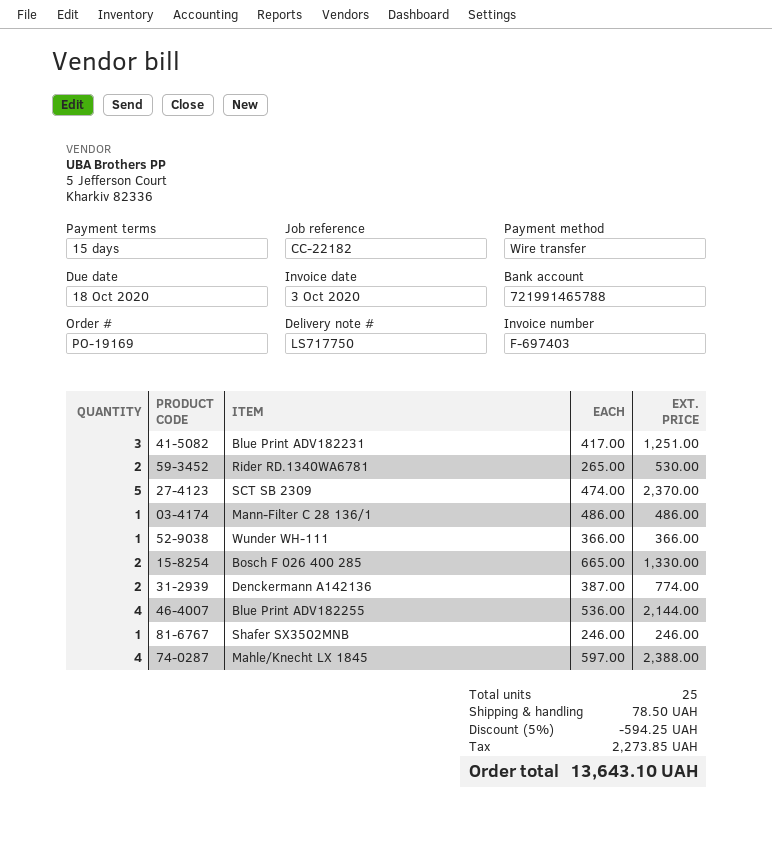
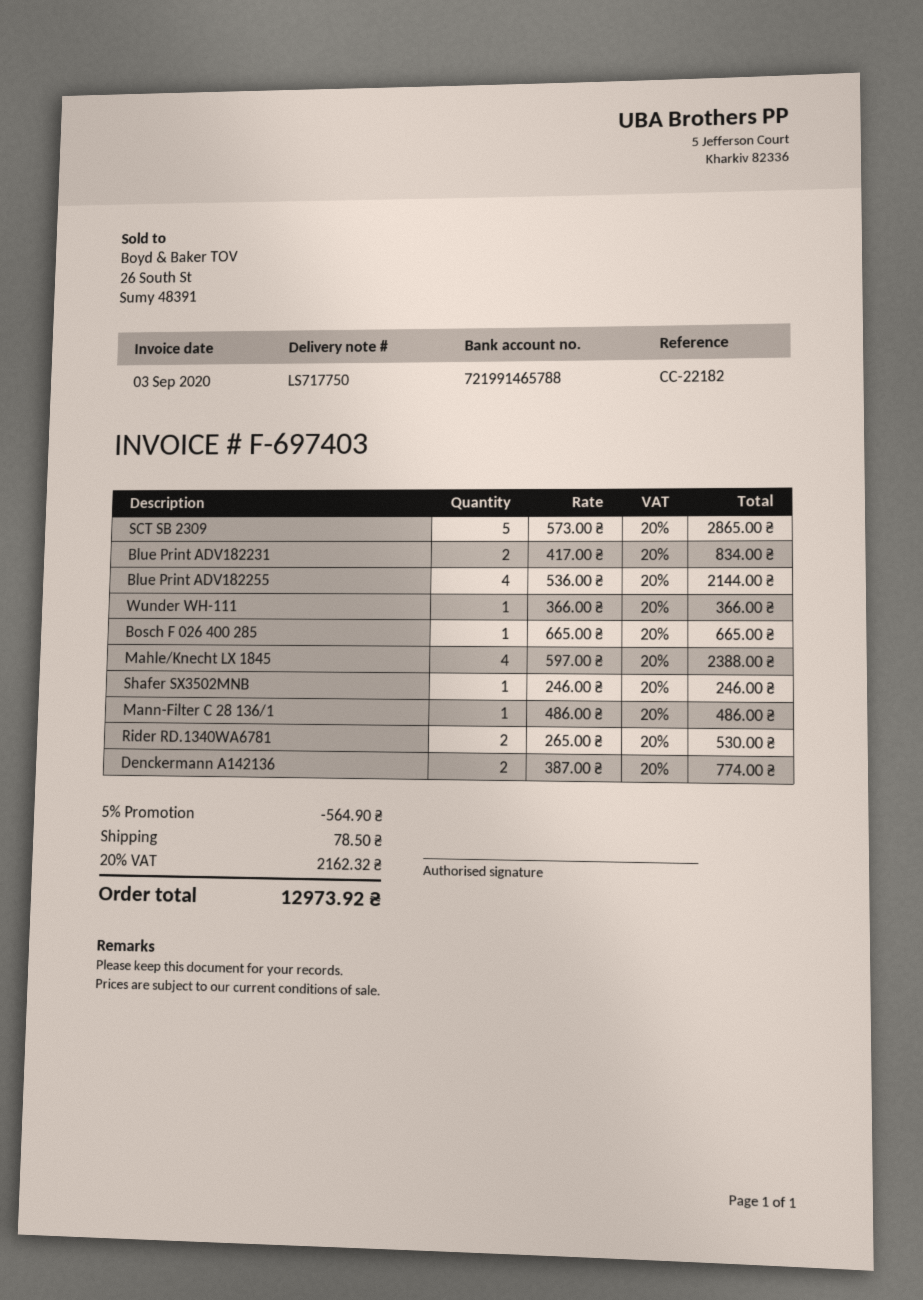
invoice date: 2020-10-03 -> 2020-09-03
Blue Print ADV182231: 3 x 417.00 = 1251.00 -> 2 x 417.00 = 834.00
SCT SB 2309: 5 x 474.00 = 2370.00 -> 5 x 573.00 = 2865.00
Bosch F 026 400 285: 2 x 665.00 = 1330.00 -> 1 x 665.00 = 665.00
discount: 5% = 594.25 -> 5% = 564.90
tax: 2273.85 -> 2162.32
total: 13643.10 -> 12973.92

